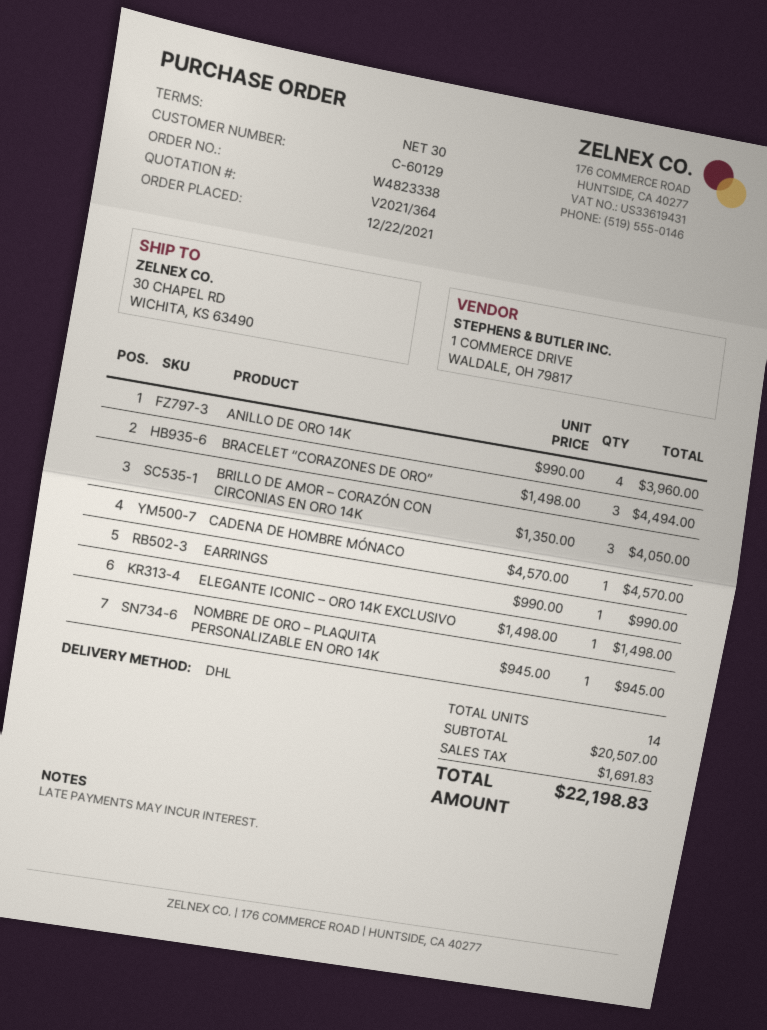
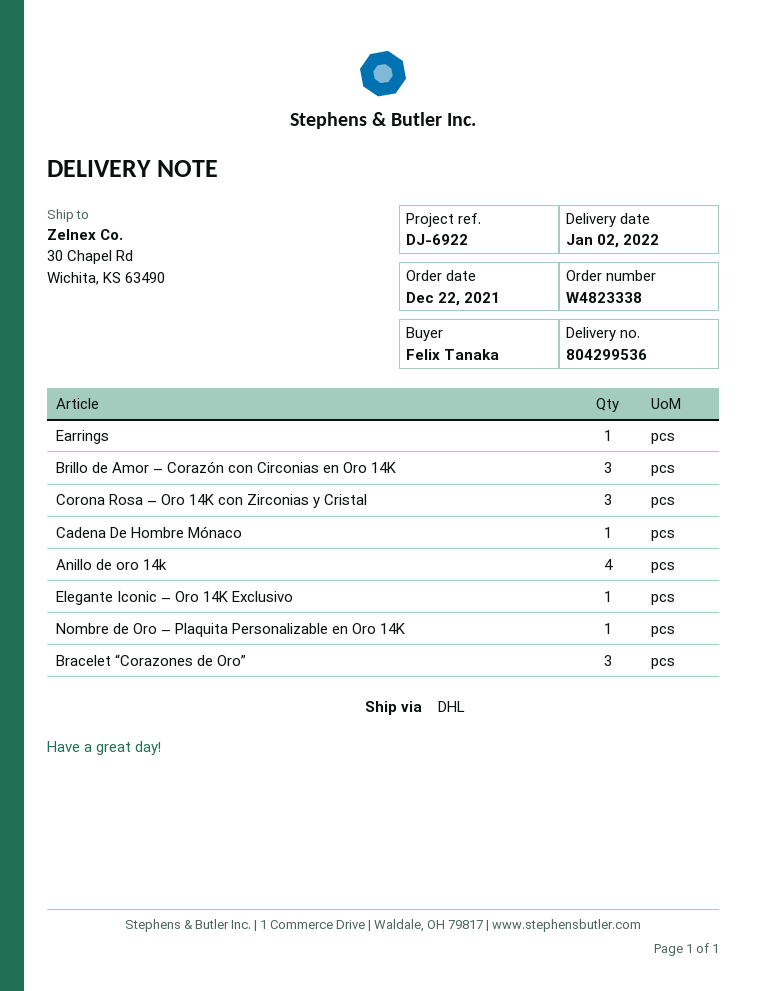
Corona Rosa – Oro 14K con Zirconias y Cristal: none -> 3

